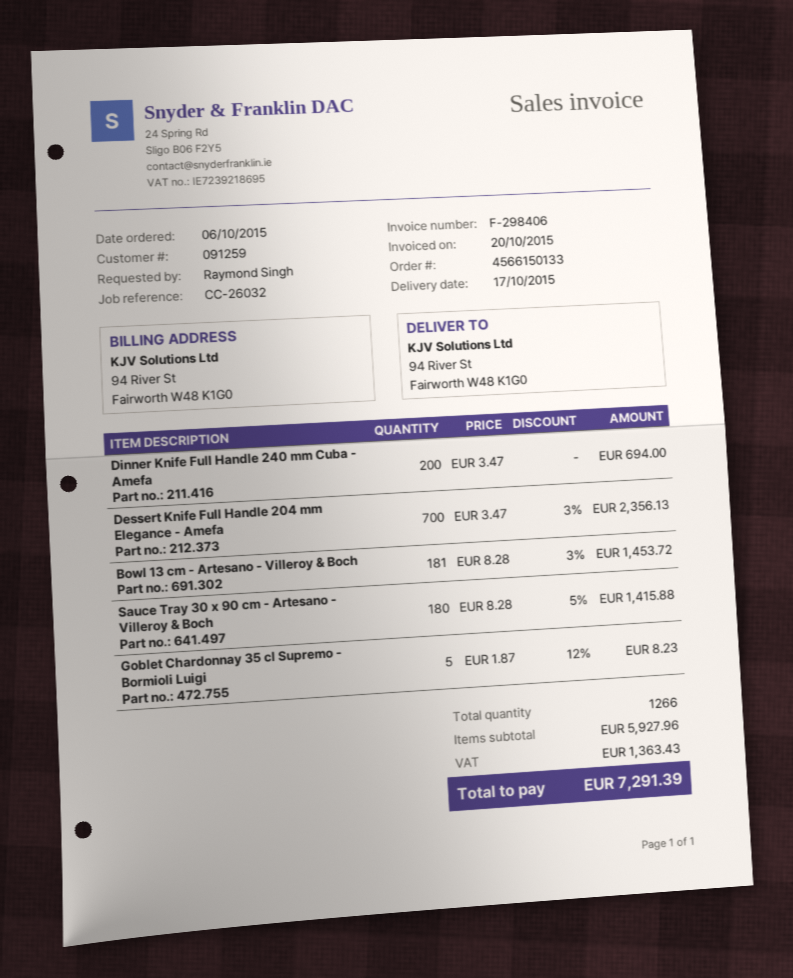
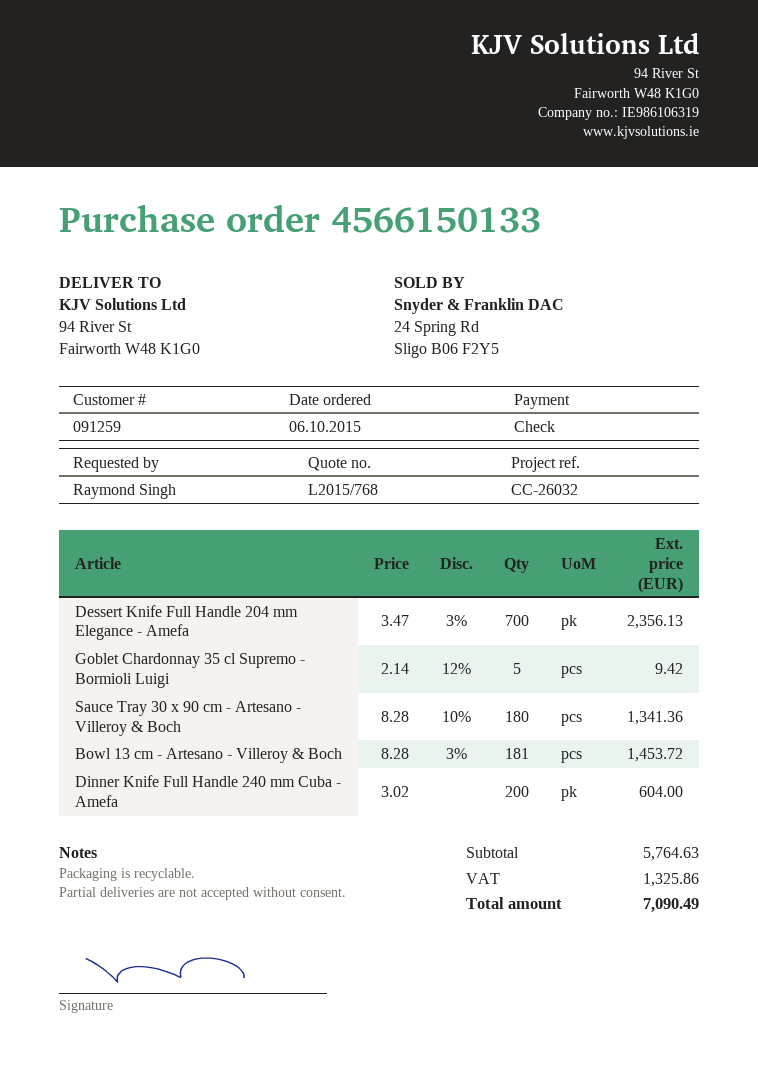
Dinner Knife Full Handle 240 mm Cuba - Amefa: 200 x 3.47 = 694.00 -> 200 x 3.02 = 604.00
Sauce Tray 30 x 90 cm - Artesano - Villeroy & Boch: 180 x 8.28 - 5% = 1415.88 -> 180 x 8.28 - 10% = 1341.36
Goblet Chardonnay 35 cl Supremo - Bormioli Luigi: 5 x 1.87 - 12% = 8.23 -> 5 x 2.14 - 12% = 9.42
subtotal: 5927.96 -> 5764.63
tax: 1363.43 -> 1325.86
total: 7291.39 -> 7090.49

